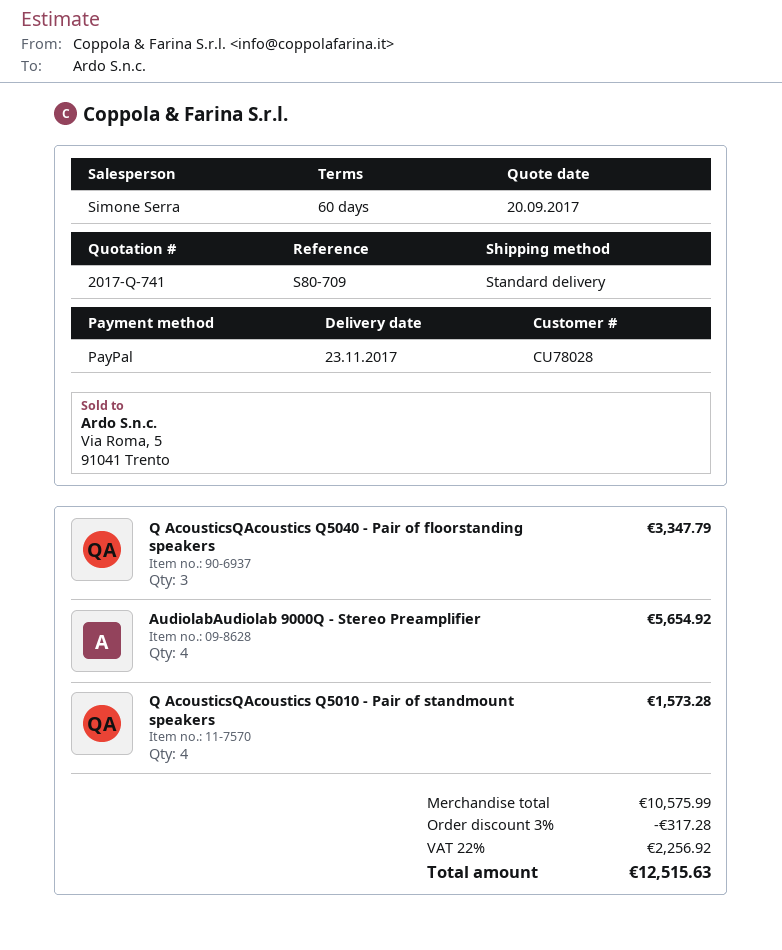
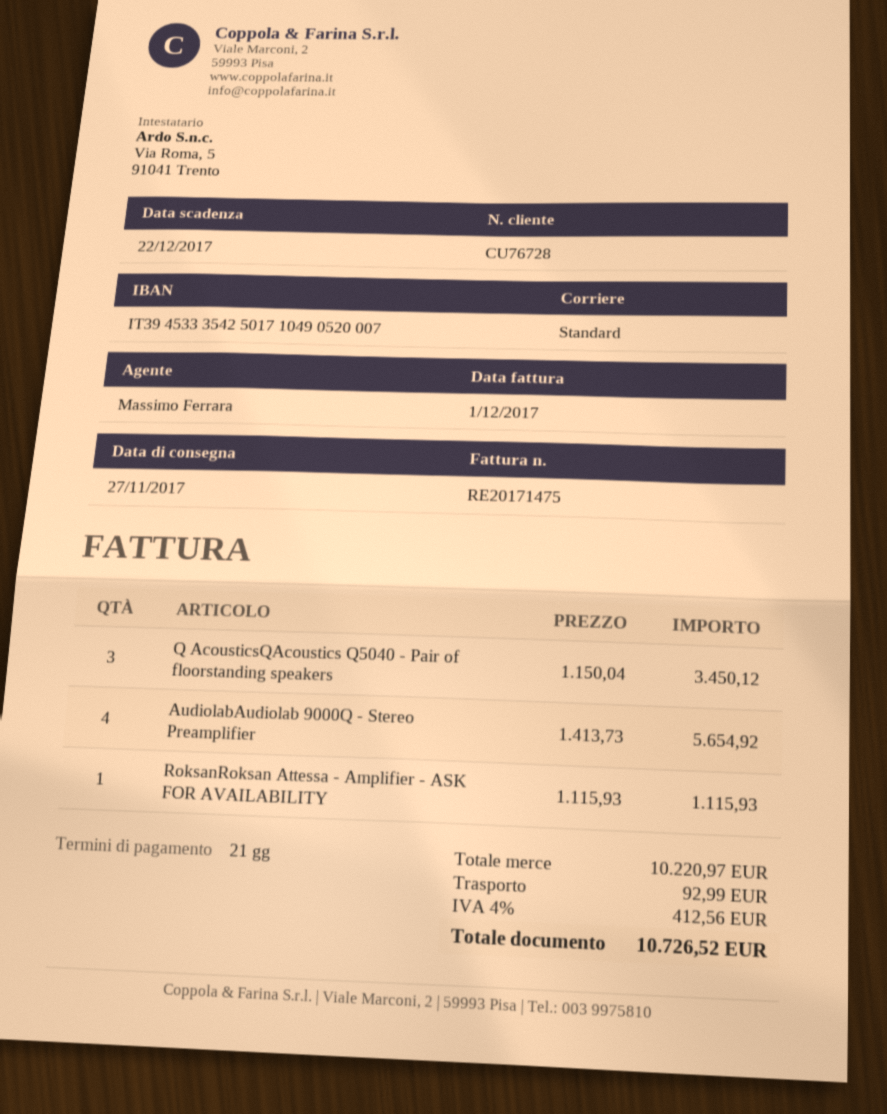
delivery date: 2017-11-23 -> 2017-11-27
payment terms: 60 days -> 21 days
customer number: CU78028 -> CU76728
sales rep: Simone Serra -> Massimo Ferrara
Q AcousticsQAcoustics Q5040 - Pair of floorstanding speakers: 3 for 3347.79 -> 3 for 3450.12
Q AcousticsQAcoustics Q5010 - Pair of standmount speakers: 4 for 1573.28 -> none
RoksanRoksan Attessa - Amplifier - ASK FOR AVAILABILITY: none -> 1 for 1115.93
subtotal: 10575.99 -> 10220.97
discount: 3% = 317.28 -> none
shipping: none -> 92.99
tax: 22% = 2256.92 -> 4% = 412.56
total: 12515.63 -> 10726.52

